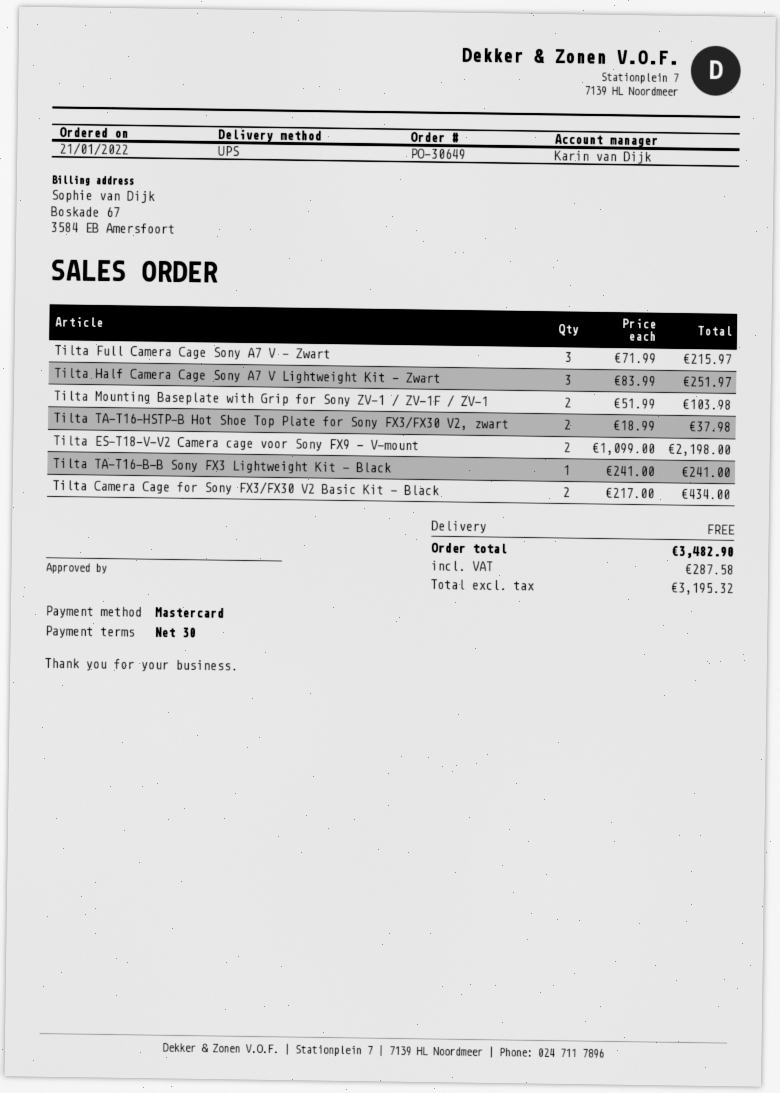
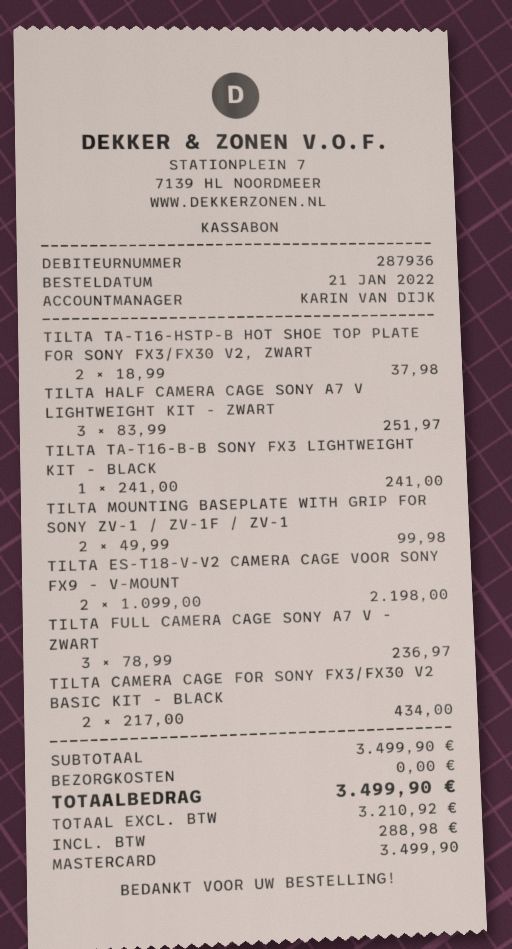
Tilta Full Camera Cage Sony A7 V - Zwart: 3 x 71.99 = 215.97 -> 3 x 78.99 = 236.97
Tilta Mounting Baseplate with Grip for Sony ZV-1 / ZV-1F / ZV-1: 2 x 51.99 = 103.98 -> 2 x 49.99 = 99.98
net: 3195.32 -> 3210.92
tax: 287.58 -> 288.98
total: 3482.90 -> 3499.90

